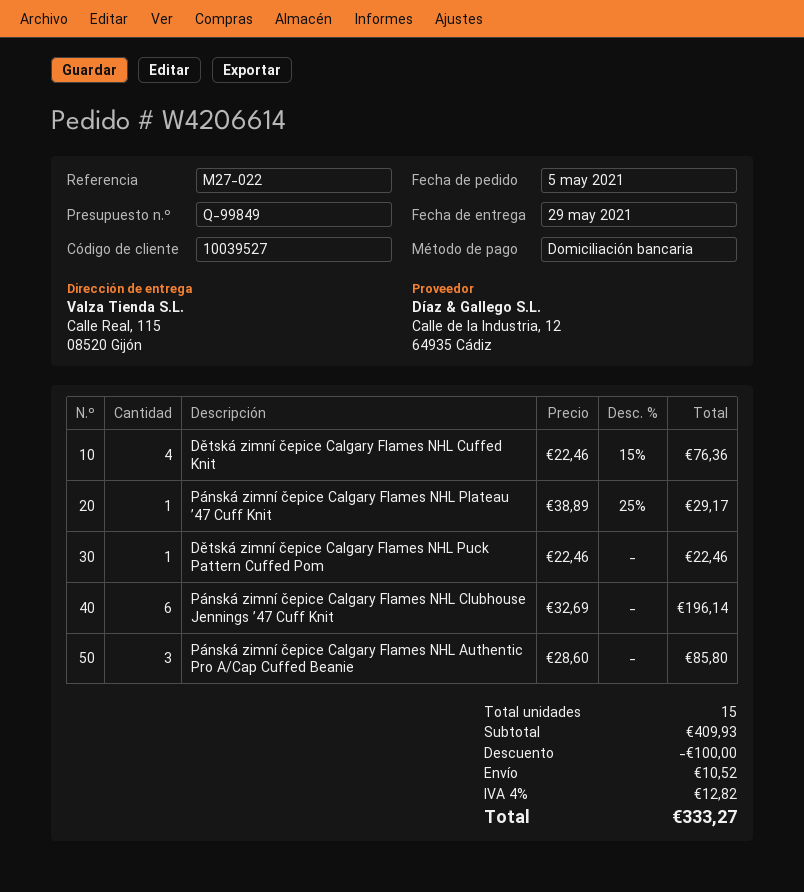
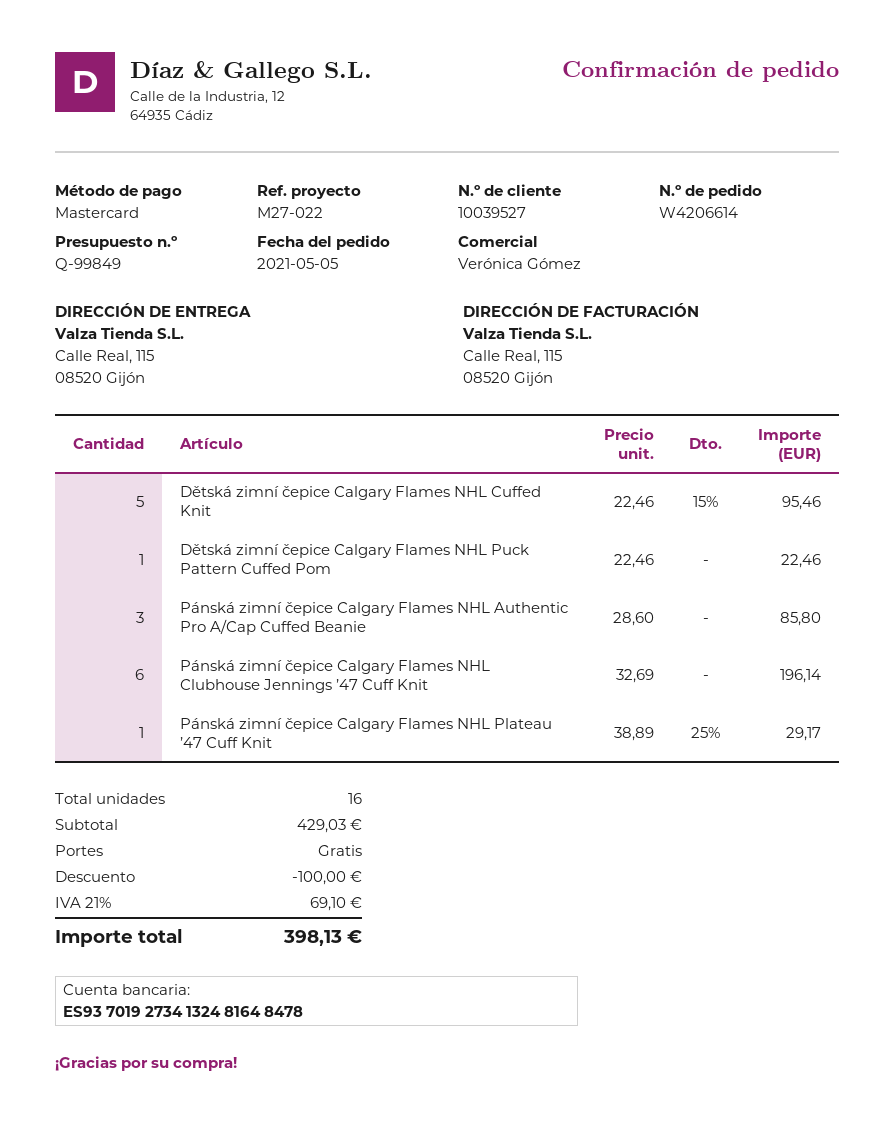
payment method: direct debit -> Mastercard
Dětská zimní čepice Calgary Flames NHL Cuffed Knit: 4 x 22.46 - 15% = 76.36 -> 5 x 22.46 - 15% = 95.46
total quantity: 15 -> 16
subtotal: 409.93 -> 429.03
shipping: 10.52 -> 0.00
tax: 4% = 12.82 -> 21% = 69.10
total: 333.27 -> 398.13

